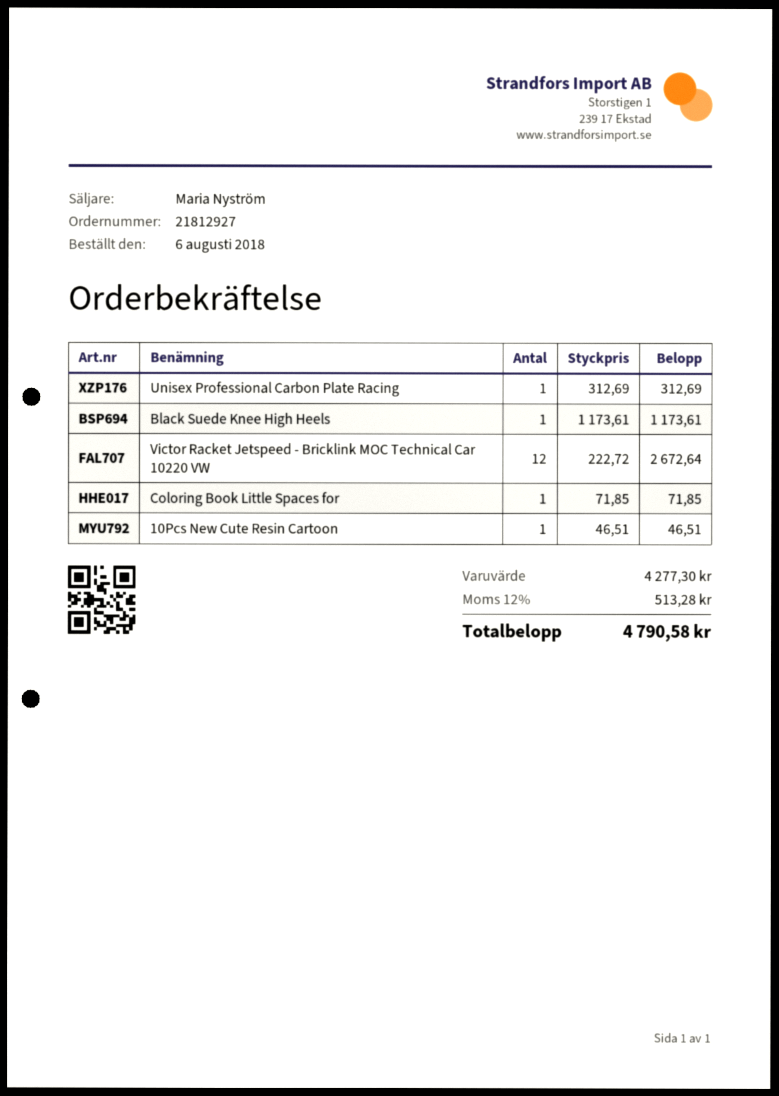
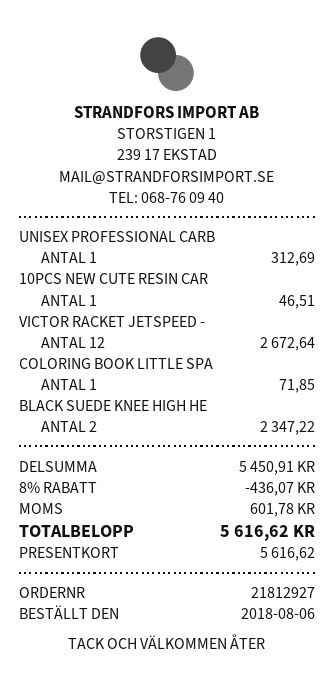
Black Suede Knee High Heels: 1 for 1173.61 -> 2 for 2347.22
subtotal: 4277.30 -> 5450.91
discount: none -> 8% = 436.07
tax: 513.28 -> 601.78
total: 4790.58 -> 5616.62

